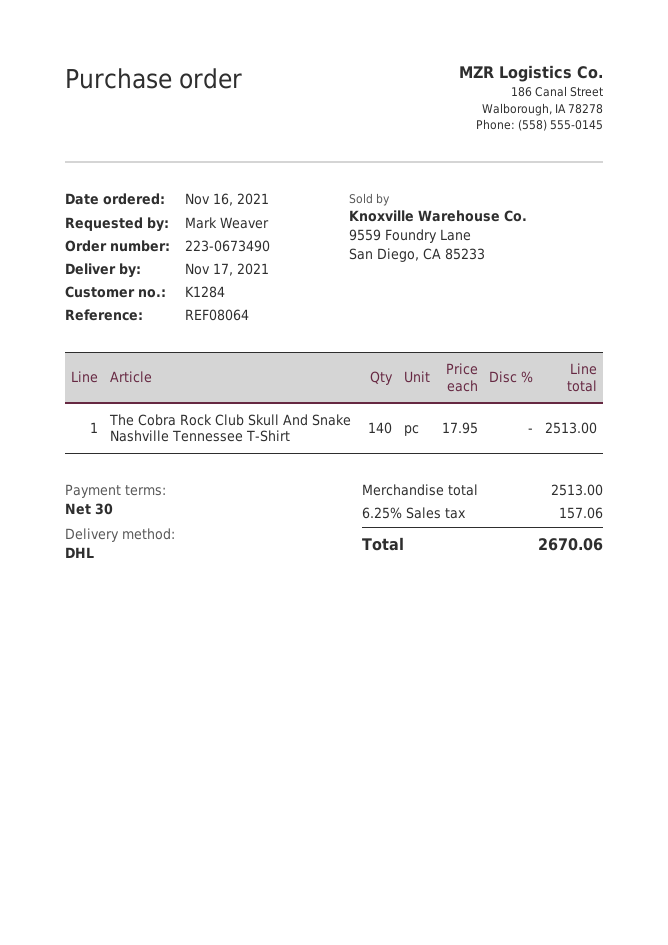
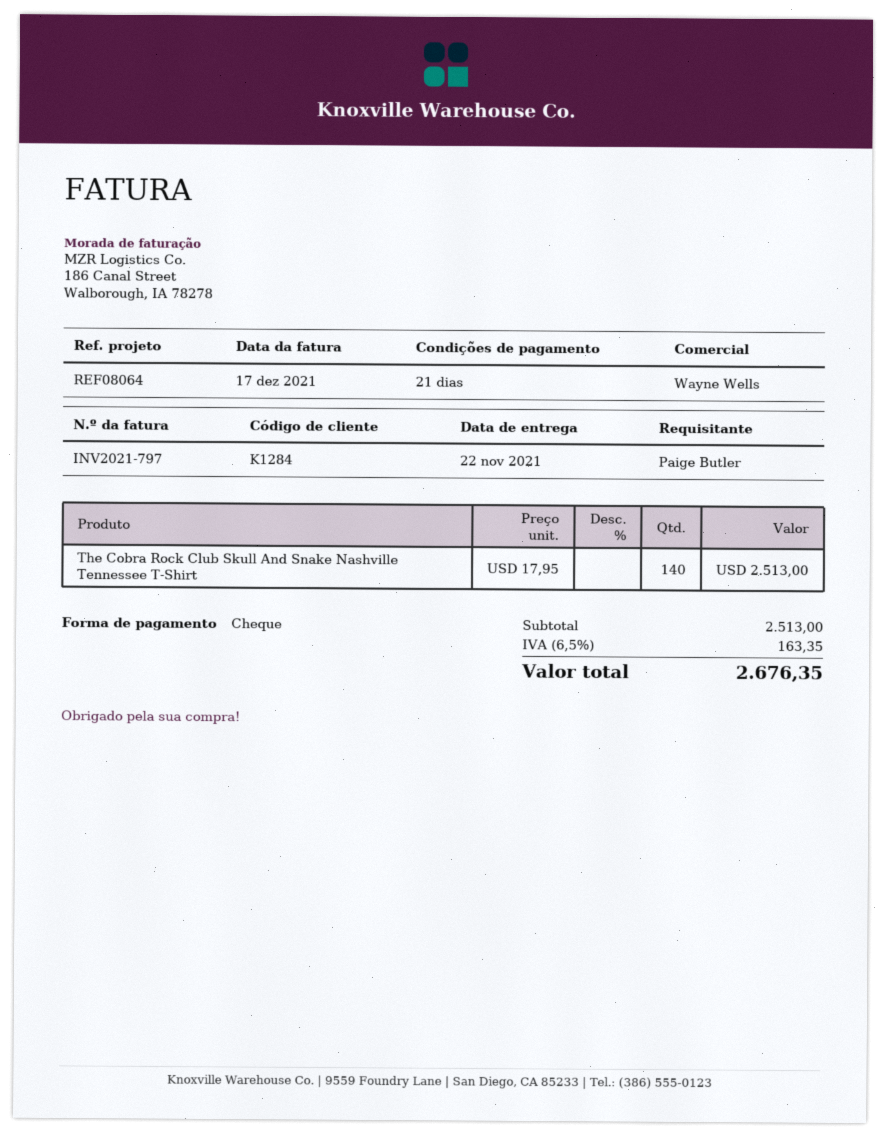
delivery date: 2021-11-17 -> 2021-11-22
payment terms: 30 days -> 21 days
ordered by: Mark Weaver -> Paige Butler
tax: 6.25% = 157.06 -> 6.5% = 163.35
total: 2670.06 -> 2676.35

